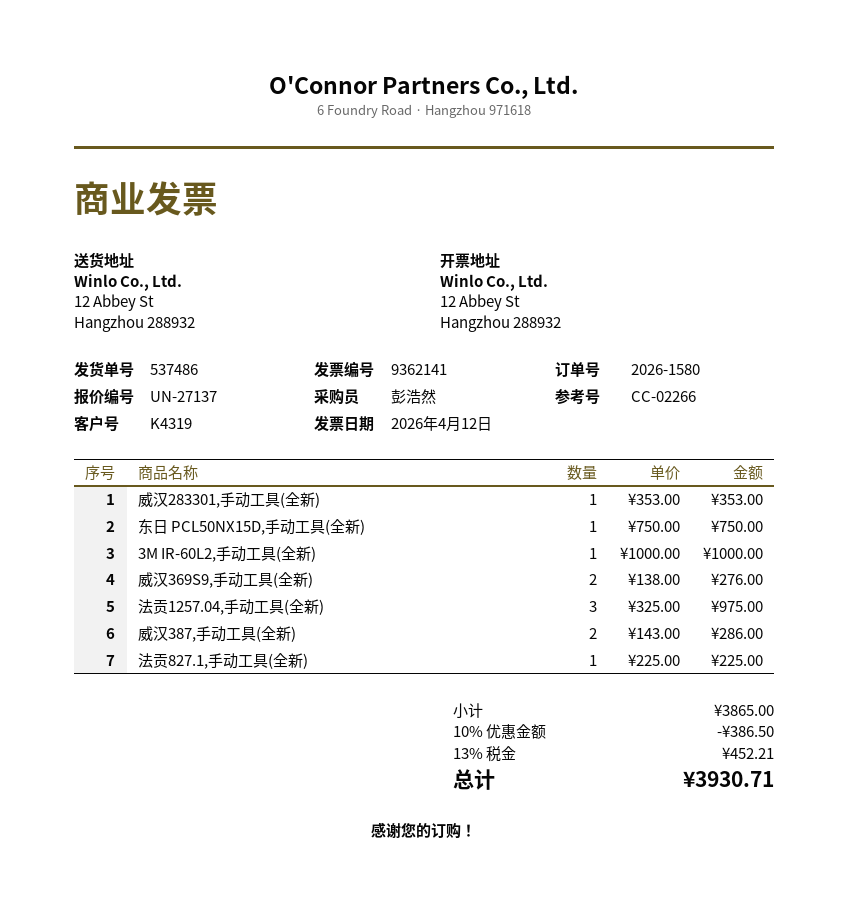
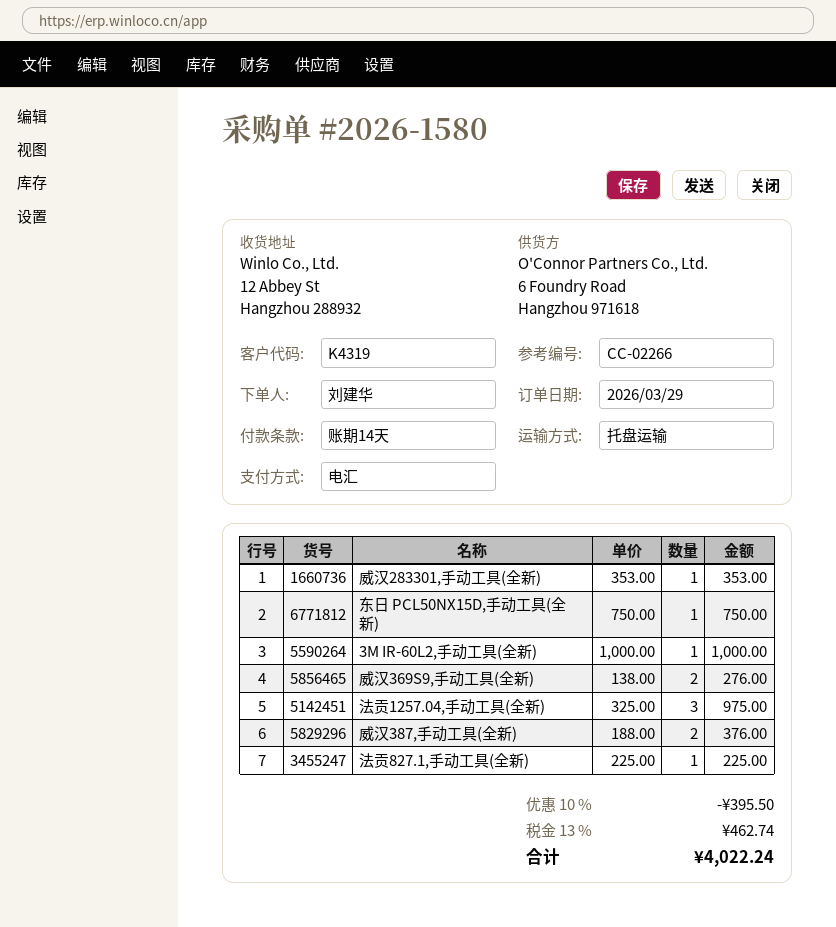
ordered by: 彭浩然 -> 刘建华
威汉387,手动工具(全新): 2 x 143.00 = 286.00 -> 2 x 188.00 = 376.00
discount: 10% = 386.50 -> 10% = 395.50
tax: 13% = 452.21 -> 13% = 462.74
total: 3930.71 -> 4022.24

